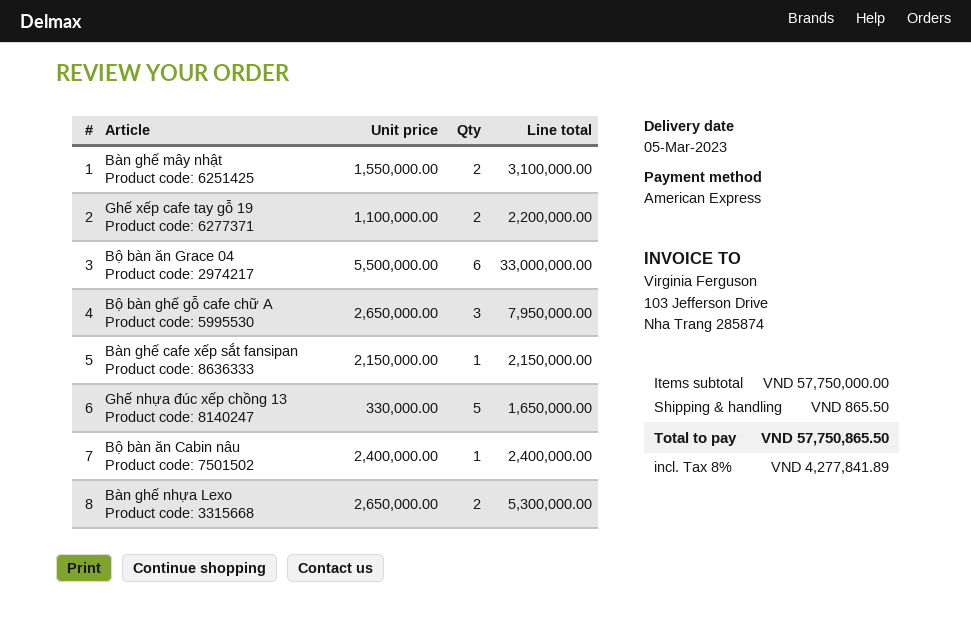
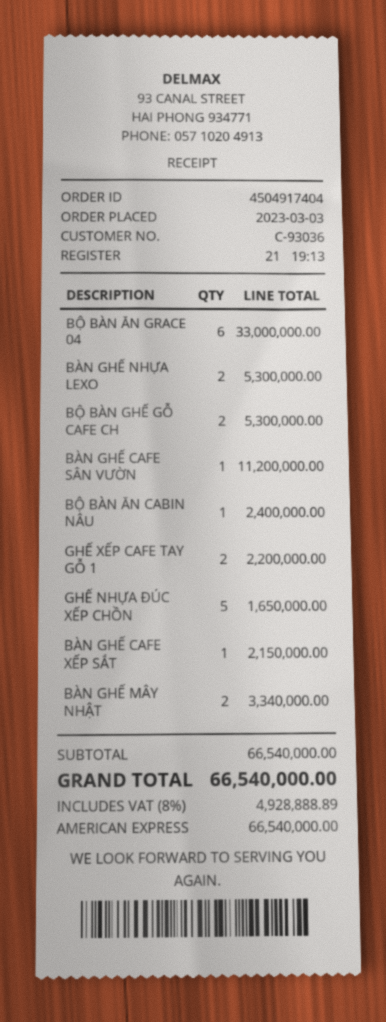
Bàn ghế mây nhật: 2 for 3100000.00 -> 2 for 3340000.00
Bộ bàn ghế gỗ cafe chữ A: 3 for 7950000.00 -> 2 for 5300000.00
BÀN GHẾ CAFE SÂN VƯỜN: none -> 1 for 11200000.00
subtotal: 57750000.00 -> 66540000.00
shipping: 865.50 -> none
tax: 8% = 4277841.89 -> 8% = 4928888.89
total: 57750865.50 -> 66540000.00

